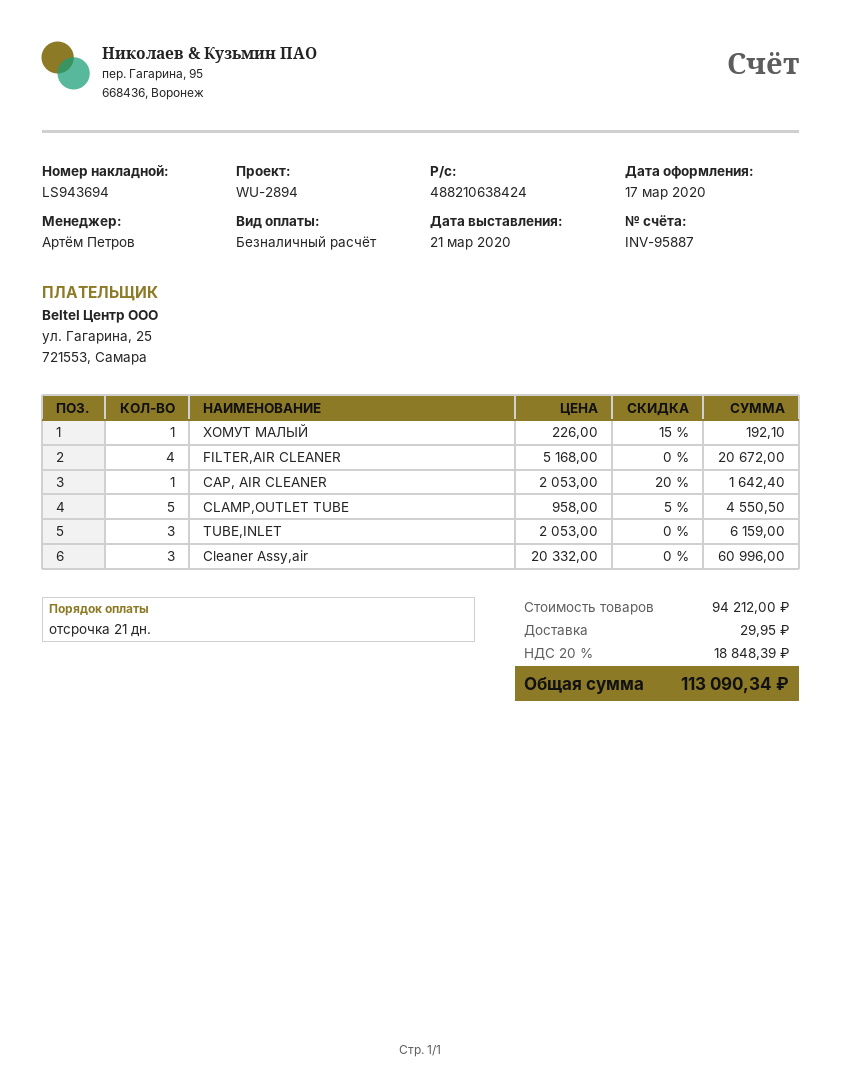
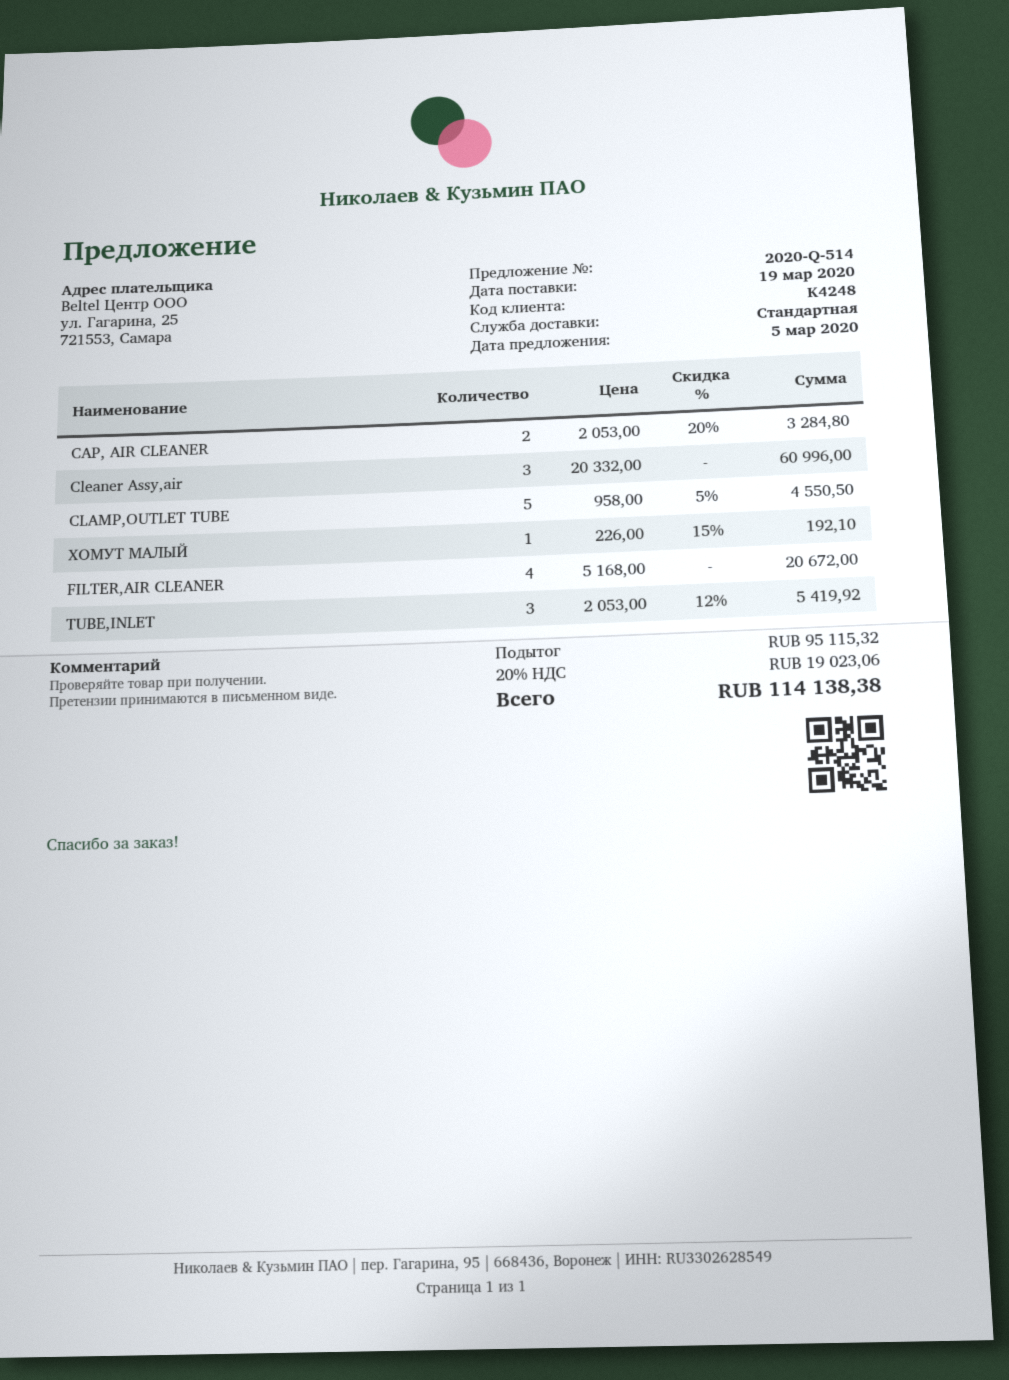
CAP, AIR CLEANER: 1 x 2053.00 - 20% = 1642.40 -> 2 x 2053.00 - 20% = 3284.80
TUBE,INLET: 3 x 2053.00 = 6159.00 -> 3 x 2053.00 - 12% = 5419.92
subtotal: 94212.00 -> 95115.32
shipping: 29.95 -> none
tax: 20% = 18848.39 -> 20% = 19023.06
total: 113090.34 -> 114138.38

